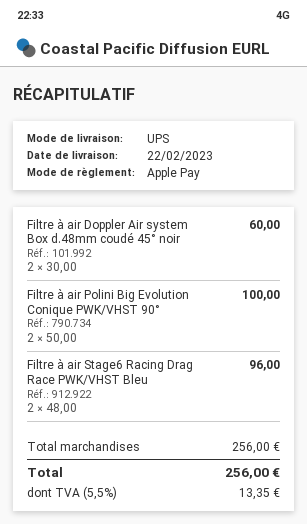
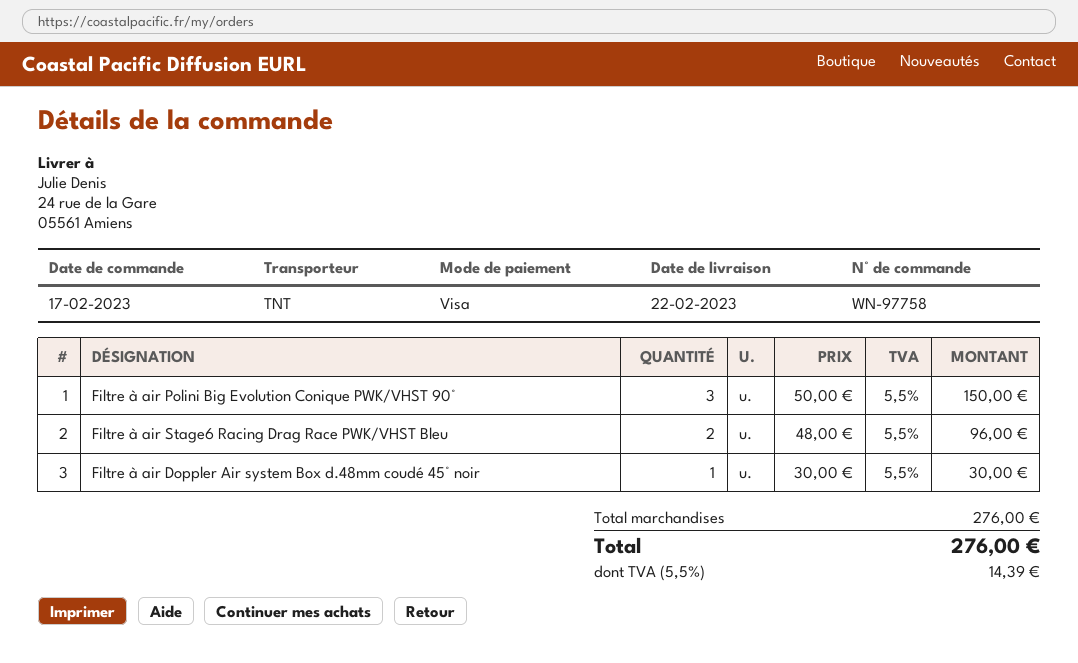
payment method: Apple Pay -> Visa
shipping method: UPS -> TNT
Filtre à air Doppler Air system Box d.48mm coudé 45° noir: 2 x 30.00 = 60.00 -> 1 x 30.00 = 30.00
Filtre à air Polini Big Evolution Conique PWK/VHST 90°: 2 x 50.00 = 100.00 -> 3 x 50.00 = 150.00
subtotal: 256.00 -> 276.00
tax: 5.5% = 13.35 -> 5.5% = 14.39
total: 256.00 -> 276.00

